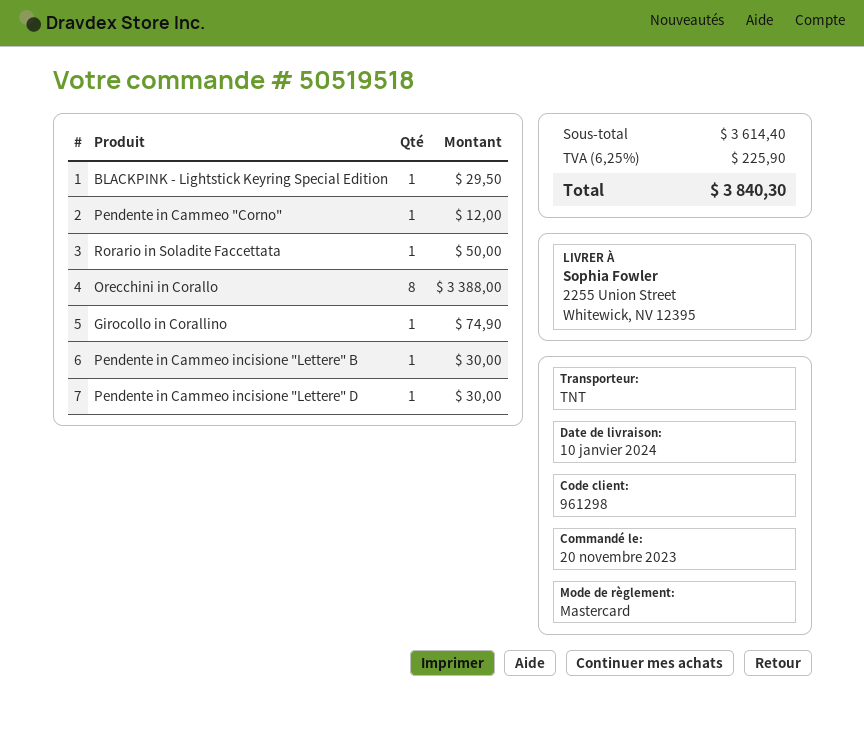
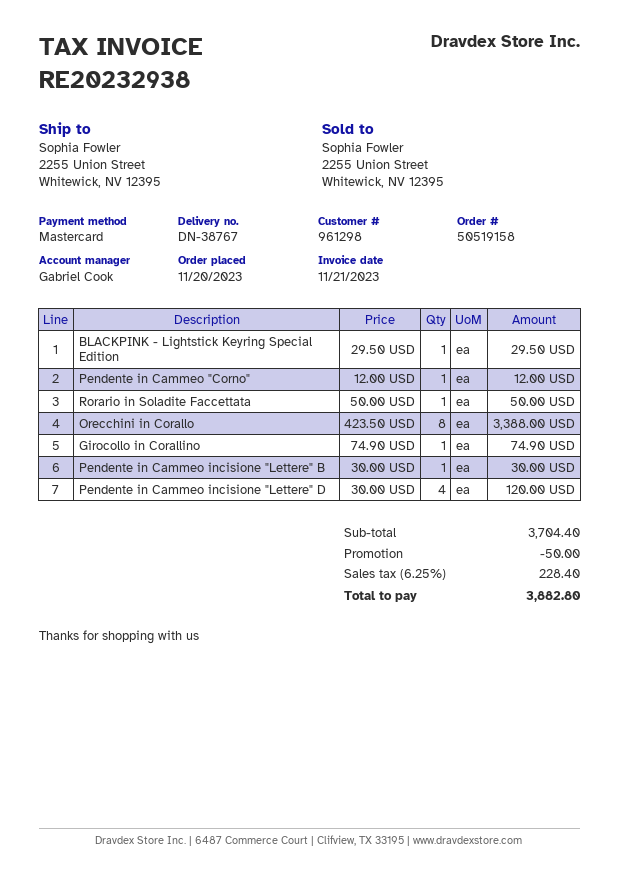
order number: 50519518 -> 50519158
Pendente in Cammeo incisione "Lettere" D: 1 for 30.00 -> 4 for 120.00
subtotal: 3614.40 -> 3704.40
discount: none -> 50.00
tax: 6.25% = 225.90 -> 6.25% = 228.40
total: 3840.30 -> 3882.80

